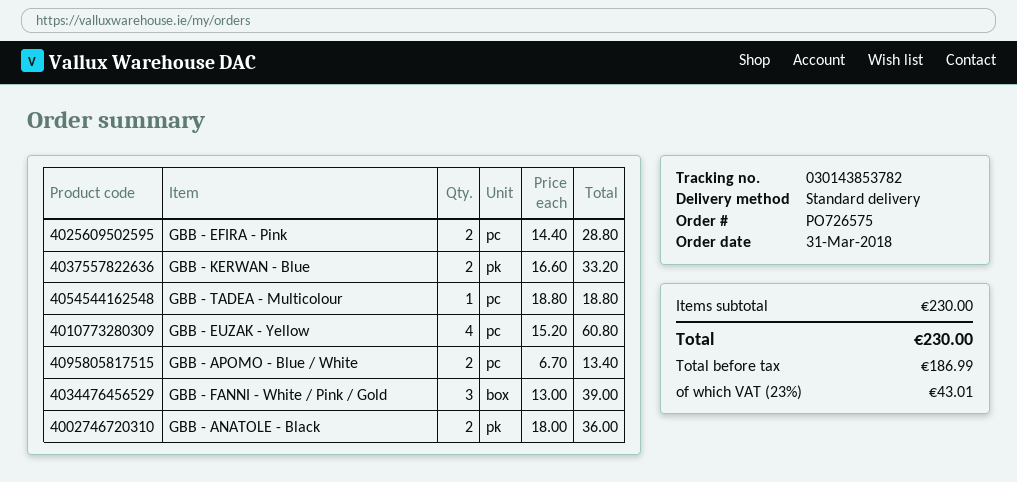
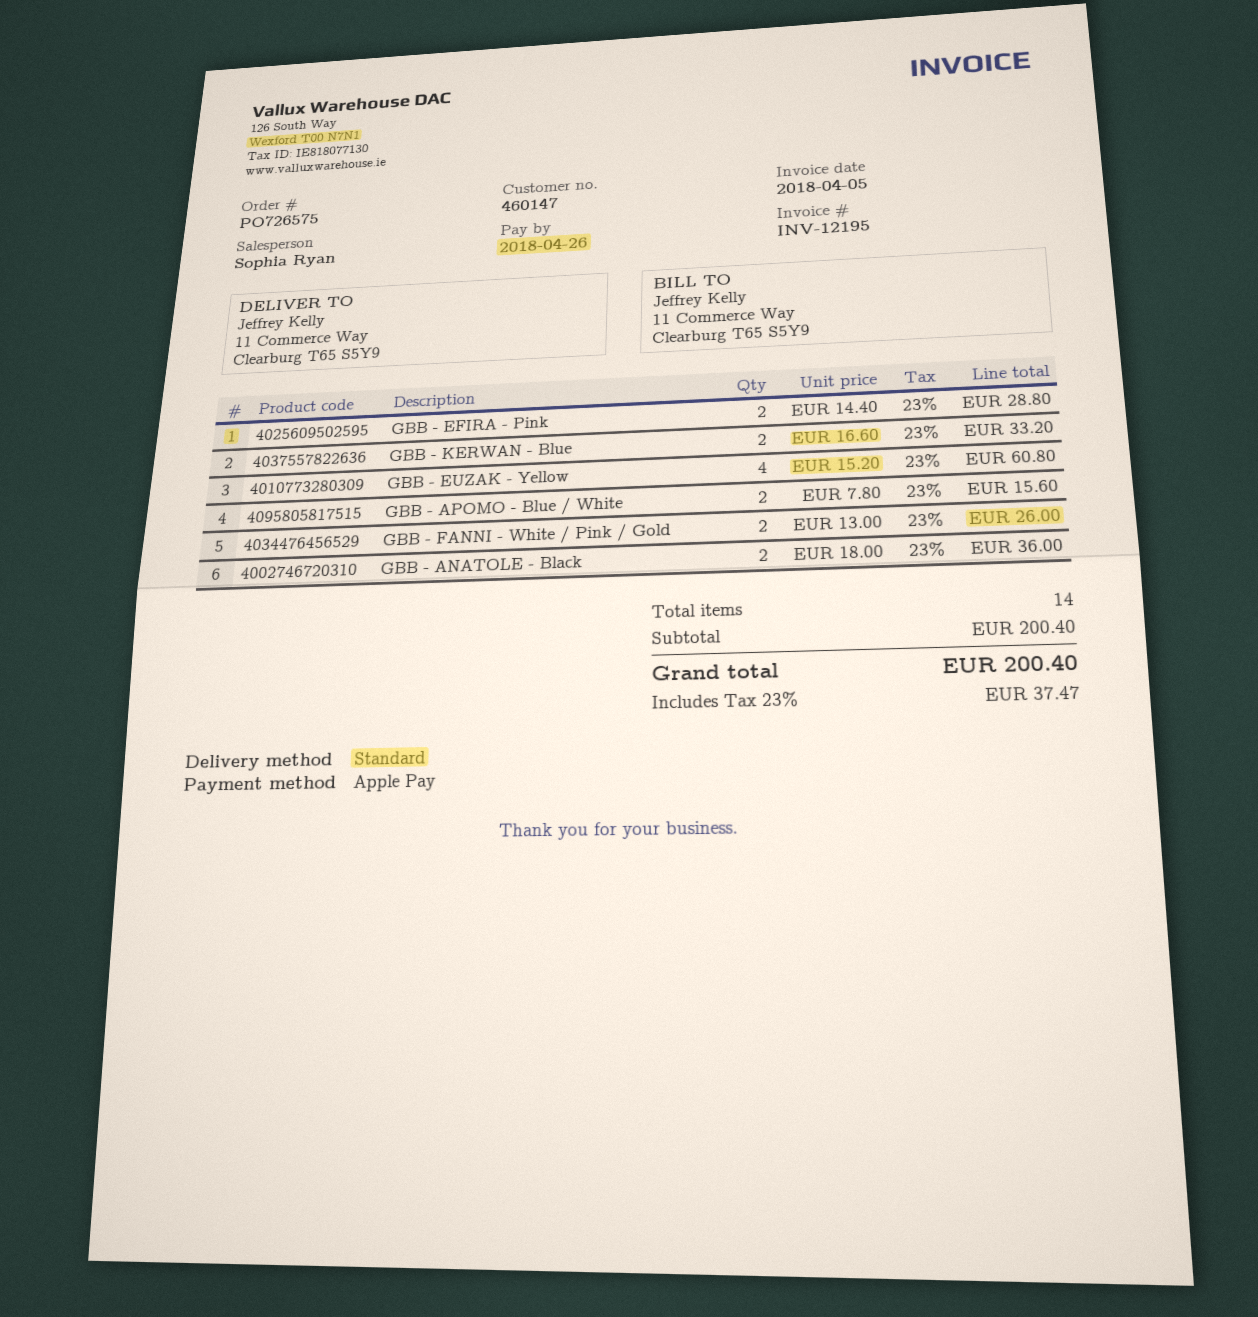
GBB - TADEA - Multicolour: 1 x 18.80 = 18.80 -> none
GBB - APOMO - Blue / White: 2 x 6.70 = 13.40 -> 2 x 7.80 = 15.60
GBB - FANNI - White / Pink / Gold: 3 x 13.00 = 39.00 -> 2 x 13.00 = 26.00
subtotal: 230.00 -> 200.40
tax: 23% = 43.01 -> 23% = 37.47
total: 230.00 -> 200.40

